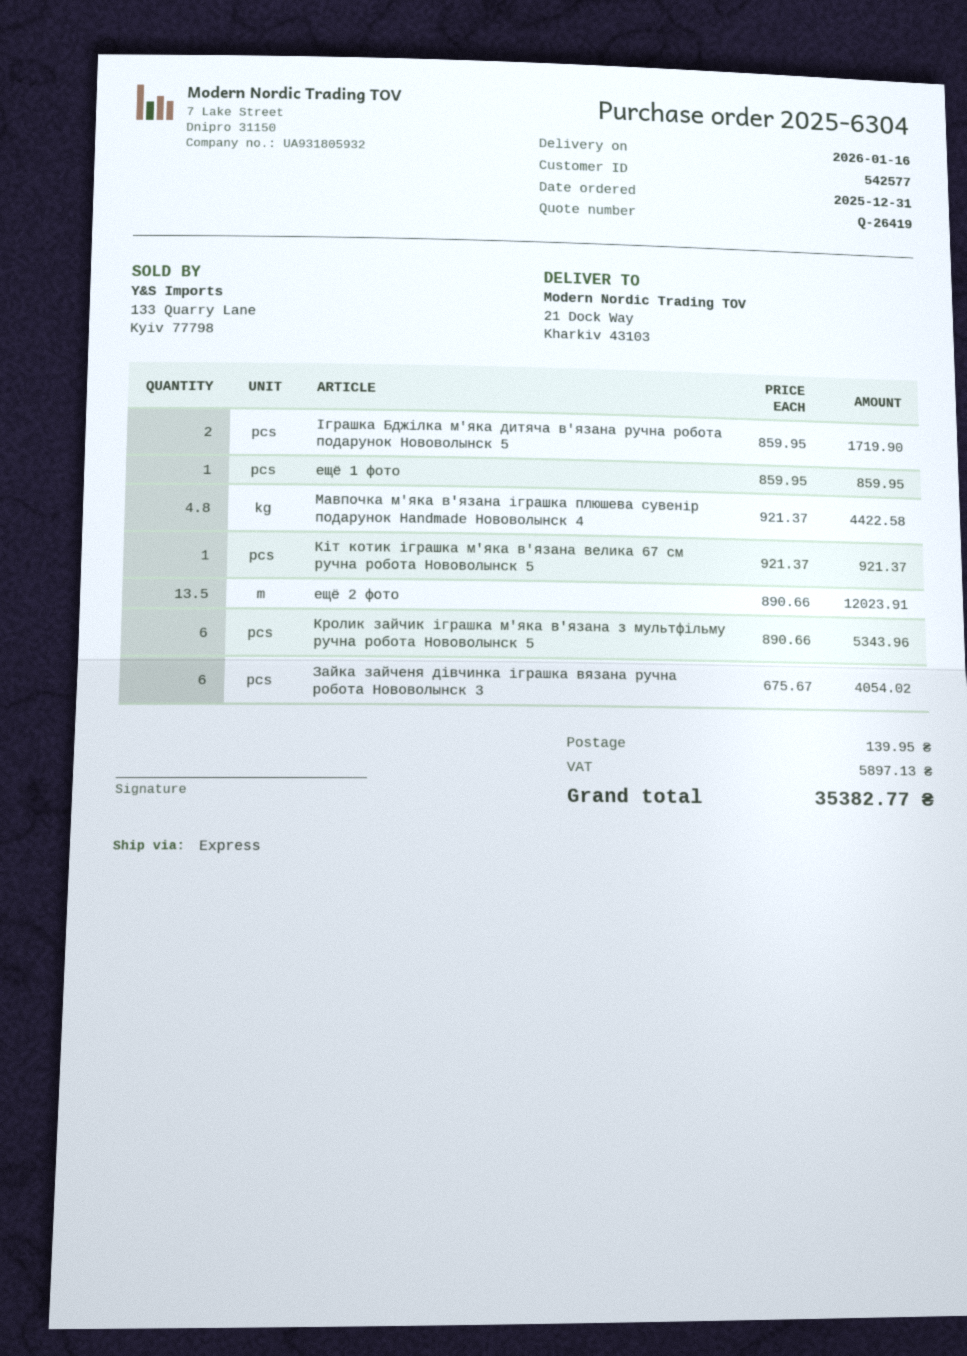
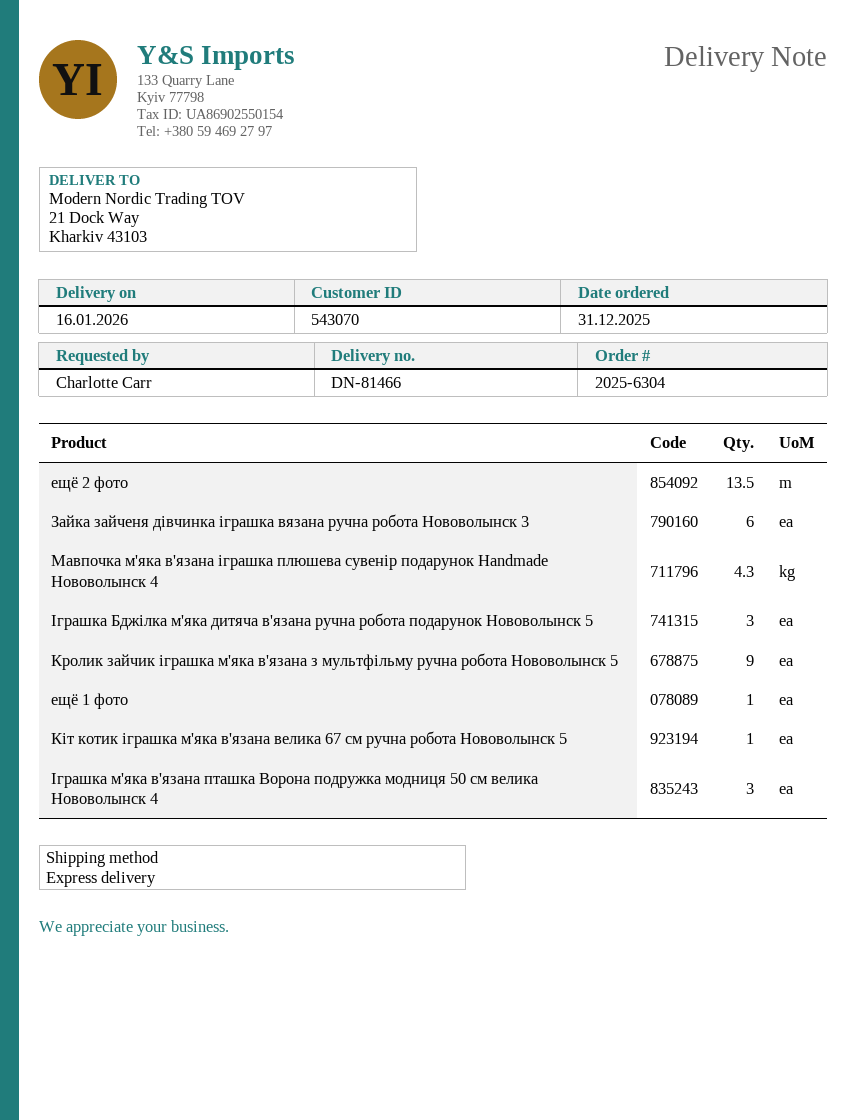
customer number: 542577 -> 543070
Іграшка Бджілка м'яка дитяча в'язана ручна робота подарунок Нововолынск 5: 2 -> 3
Мавпочка м'яка в'язана іграшка плюшева сувенір подарунок Handmade Нововолынск 4: 4.8 -> 4.3
Кролик зайчик іграшка м'яка в'язана з мультфільму ручна робота Нововолынск 5: 6 -> 9
Іграшка м'яка в'язана пташка Ворона подружка модниця 50 см велика Нововолынск 4: none -> 3

